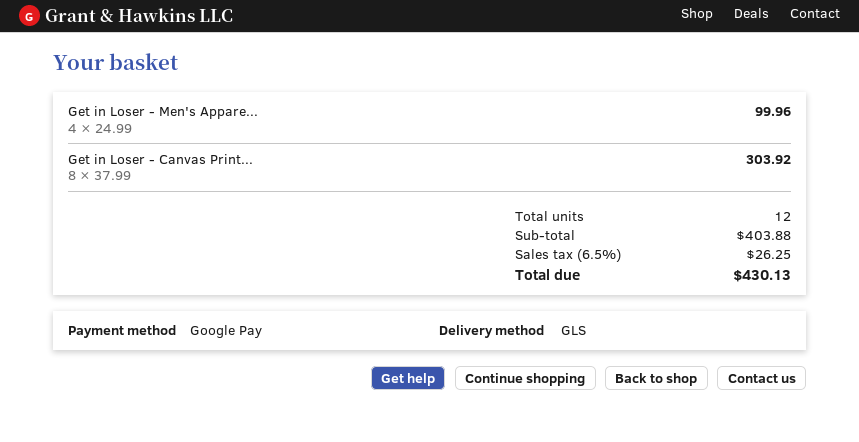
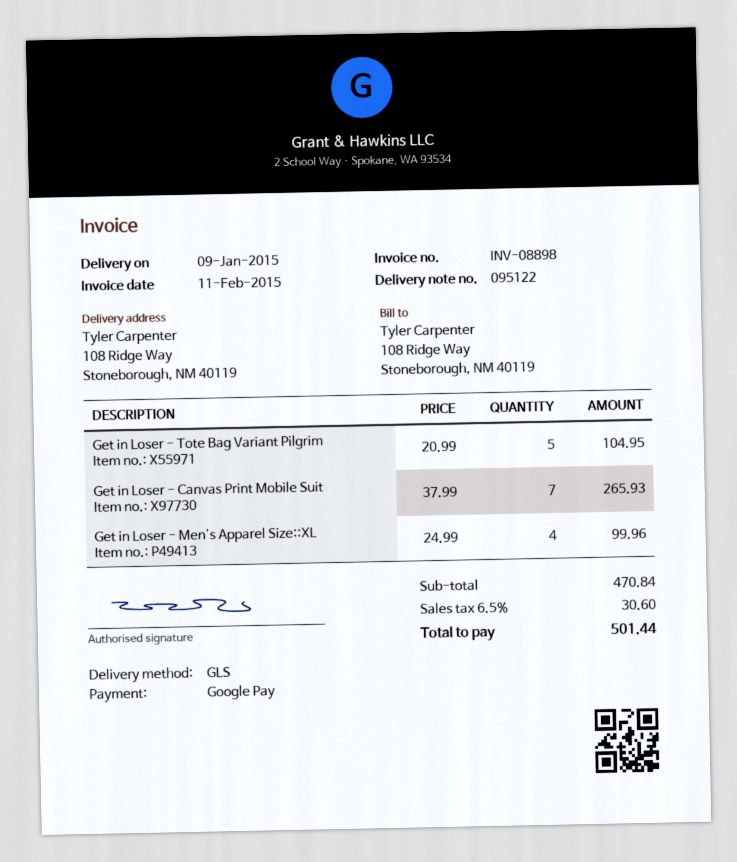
Get in Loser - Canvas Print...: 8 x 37.99 = 303.92 -> 7 x 37.99 = 265.93
Get in Loser - Tote Bag Variant Pilgrim: none -> 5 x 20.99 = 104.95
subtotal: 403.88 -> 470.84
tax: 6.5% = 26.25 -> 6.5% = 30.60
total: 430.13 -> 501.44

